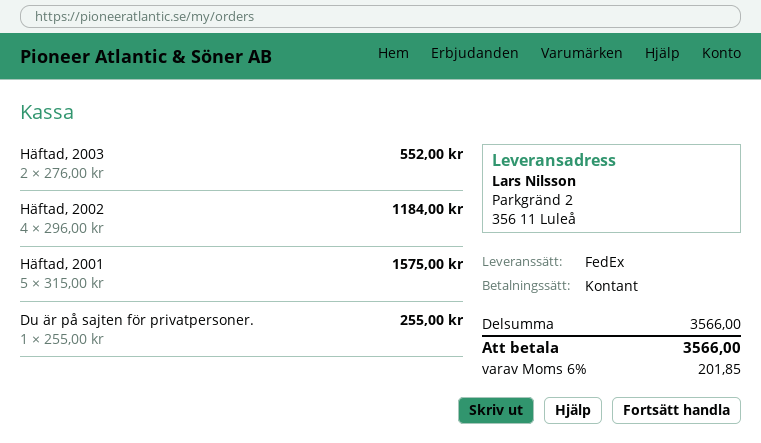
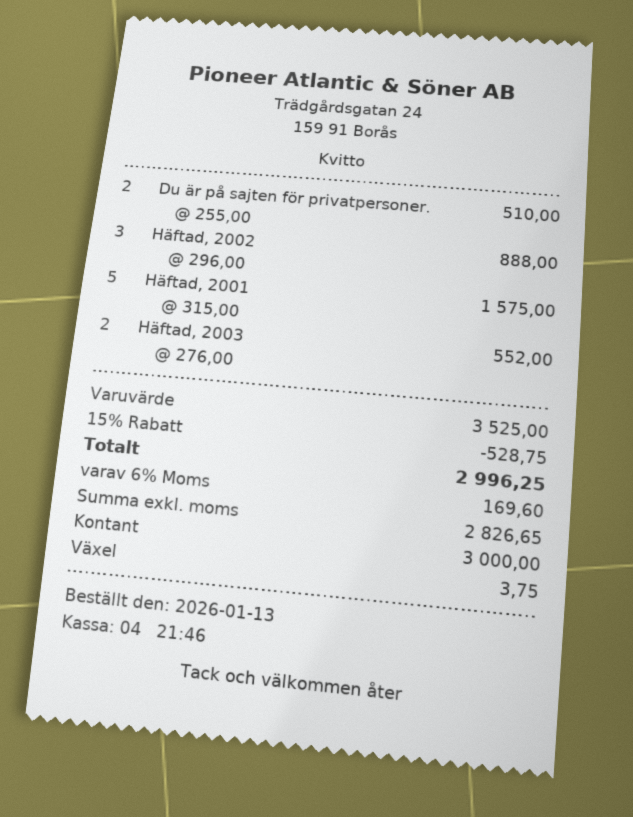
Häftad, 2002: 4 x 296.00 = 1184.00 -> 3 x 296.00 = 888.00
Du är på sajten för privatpersoner.: 1 x 255.00 = 255.00 -> 2 x 255.00 = 510.00
subtotal: 3566.00 -> 3525.00
discount: none -> 15% = 528.75
tax: 6% = 201.85 -> 6% = 169.60
total: 3566.00 -> 2996.25

